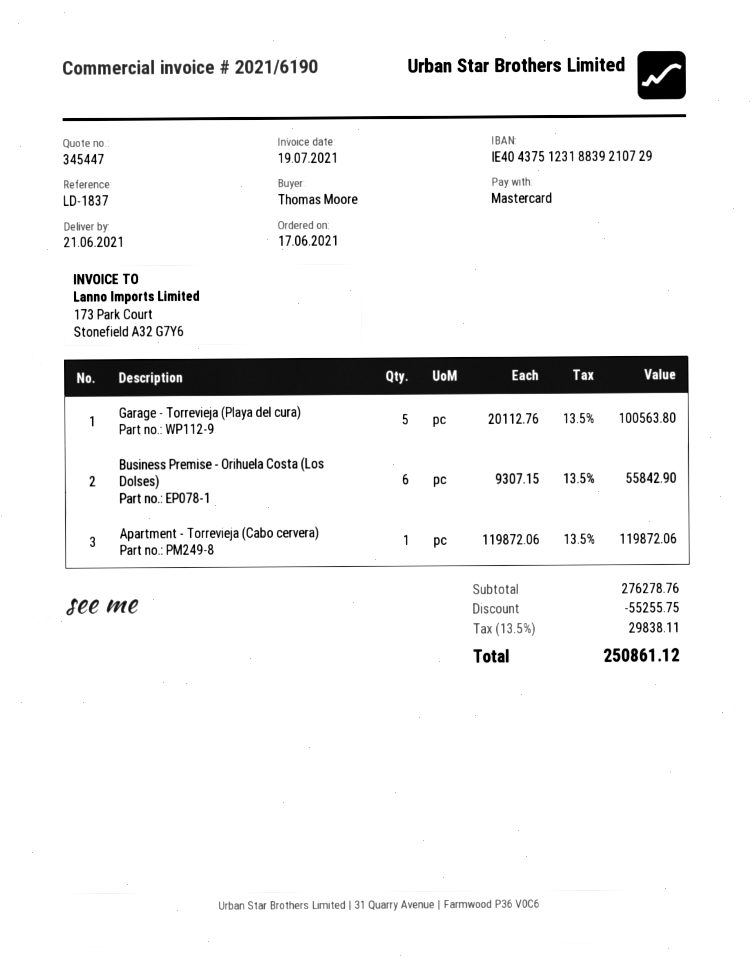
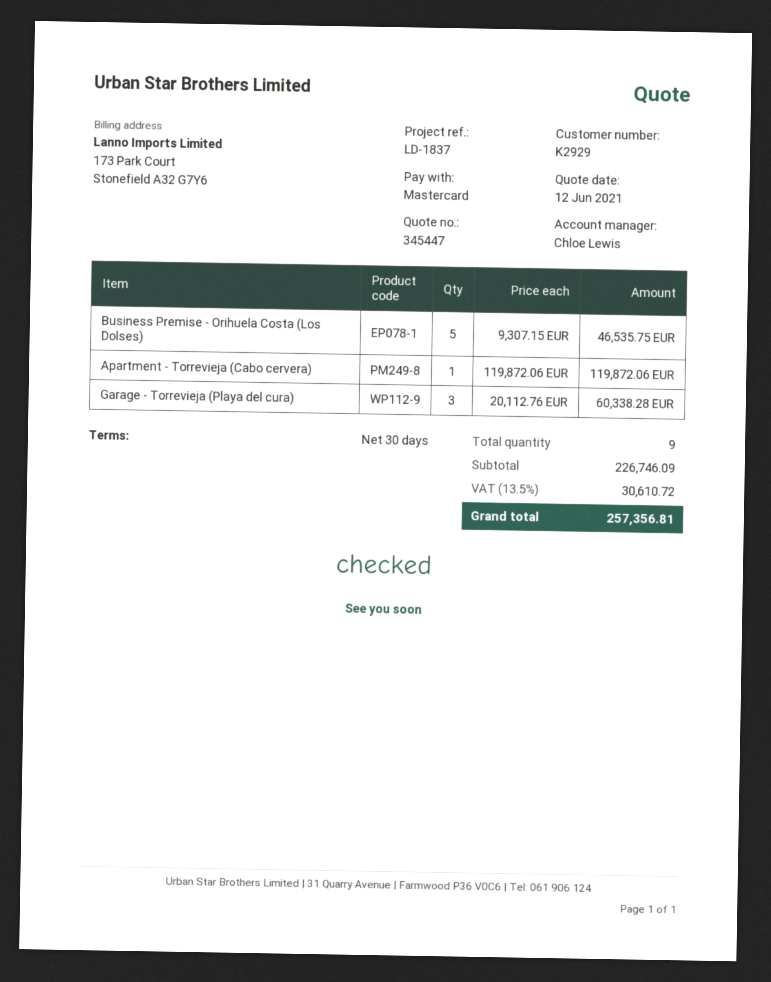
Garage - Torrevieja (Playa del cura): 5 x 20112.76 = 100563.80 -> 3 x 20112.76 = 60338.28
Business Premise - Orihuela Costa (Los Dolses): 6 x 9307.15 = 55842.90 -> 5 x 9307.15 = 46535.75
subtotal: 276278.76 -> 226746.09
discount: 55255.75 -> none
tax: 13.5% = 29838.11 -> 13.5% = 30610.72
total: 250861.12 -> 257356.81

